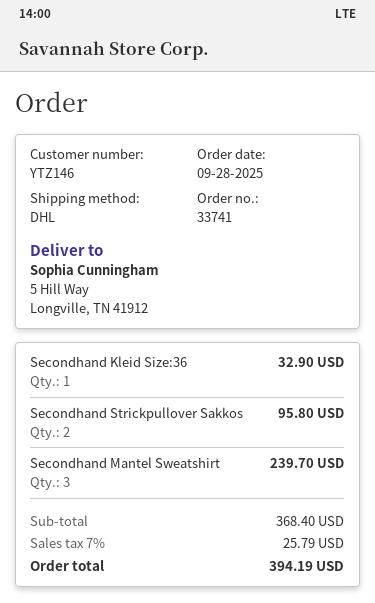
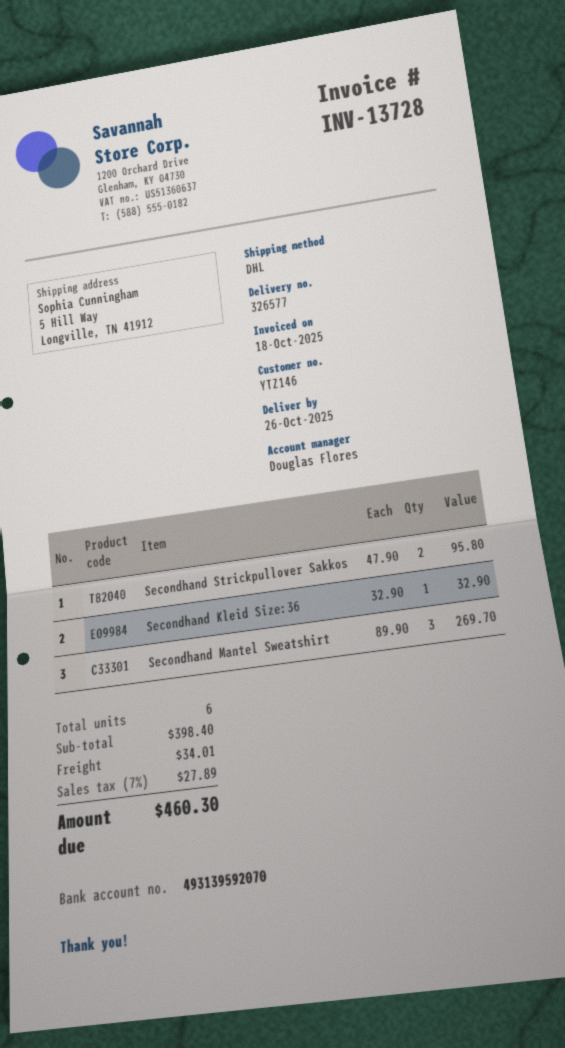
Secondhand Mantel Sweatshirt: 3 for 239.70 -> 3 for 269.70
subtotal: 368.40 -> 398.40
shipping: none -> 34.01
tax: 7% = 25.79 -> 7% = 27.89
total: 394.19 -> 460.30

